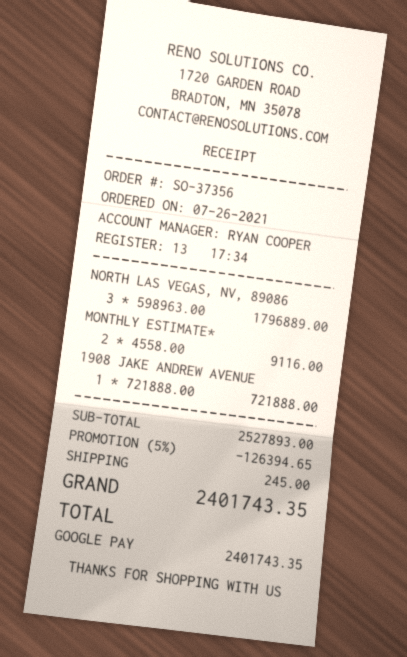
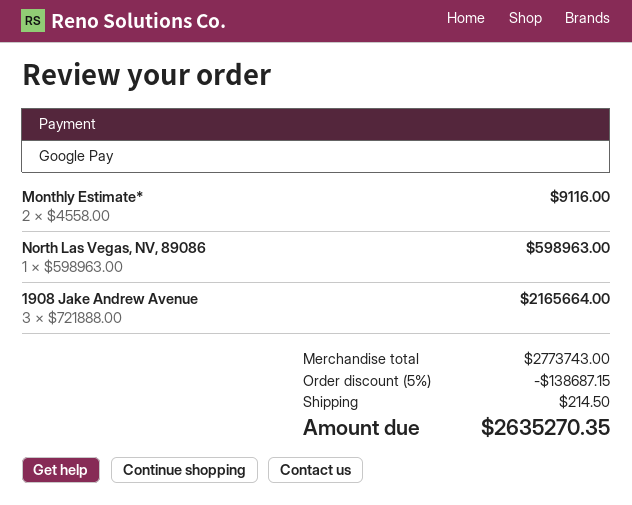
NORTH LAS VEGAS, NV, 89086: 3 x 598963.00 = 1796889.00 -> 1 x 598963.00 = 598963.00
1908 JAKE ANDREW AVENUE: 1 x 721888.00 = 721888.00 -> 3 x 721888.00 = 2165664.00
subtotal: 2527893.00 -> 2773743.00
discount: 5% = 126394.65 -> 5% = 138687.15
shipping: 245.00 -> 214.50
total: 2401743.35 -> 2635270.35

